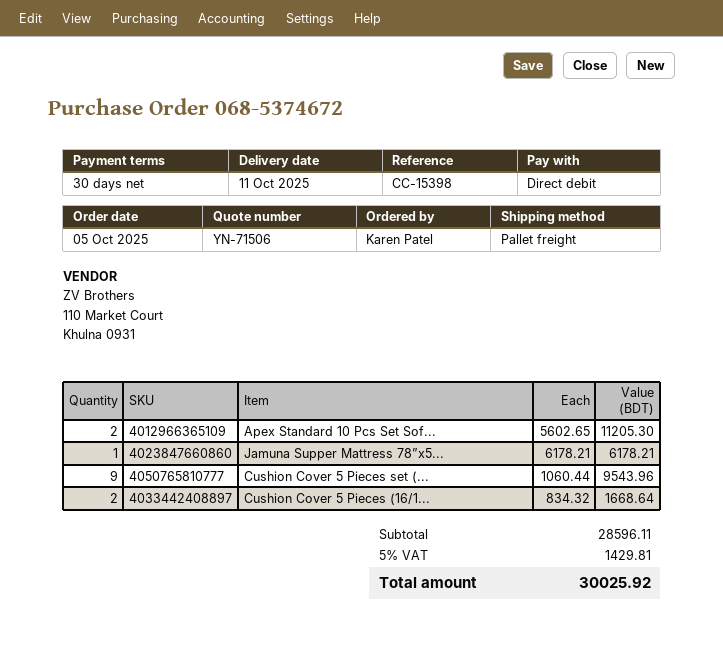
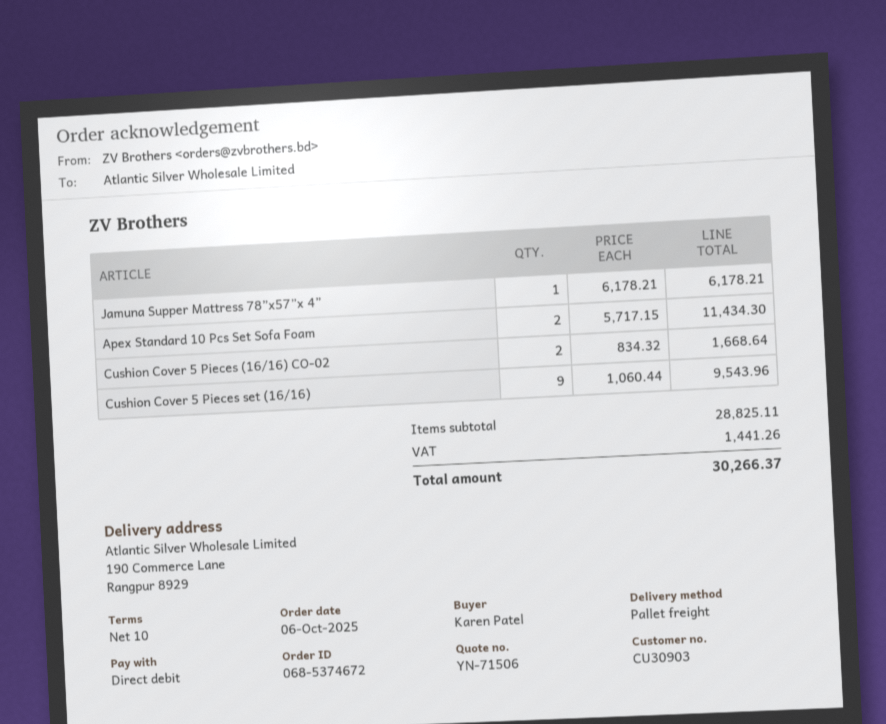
order date: 2025-10-05 -> 2025-10-06
payment terms: 30 days -> 10 days
Apex Standard 10 Pcs Set Sof...: 2 x 5602.65 = 11205.30 -> 2 x 5717.15 = 11434.30
subtotal: 28596.11 -> 28825.11
tax: 1429.81 -> 1441.26
total: 30025.92 -> 30266.37

